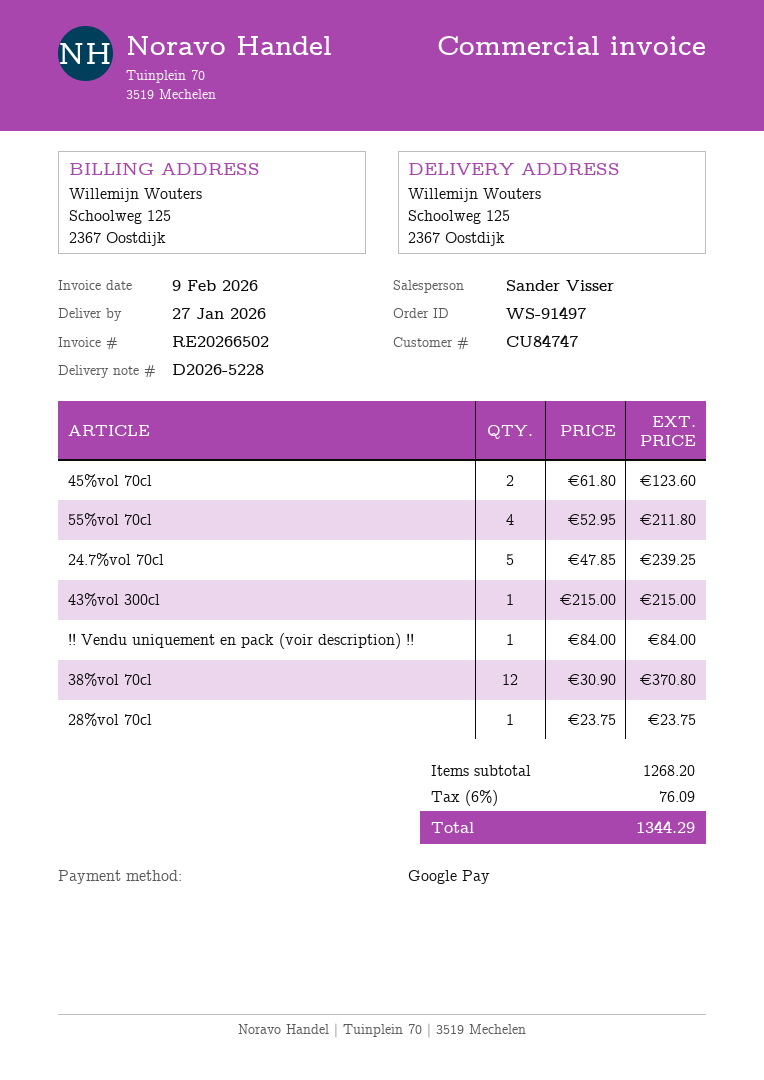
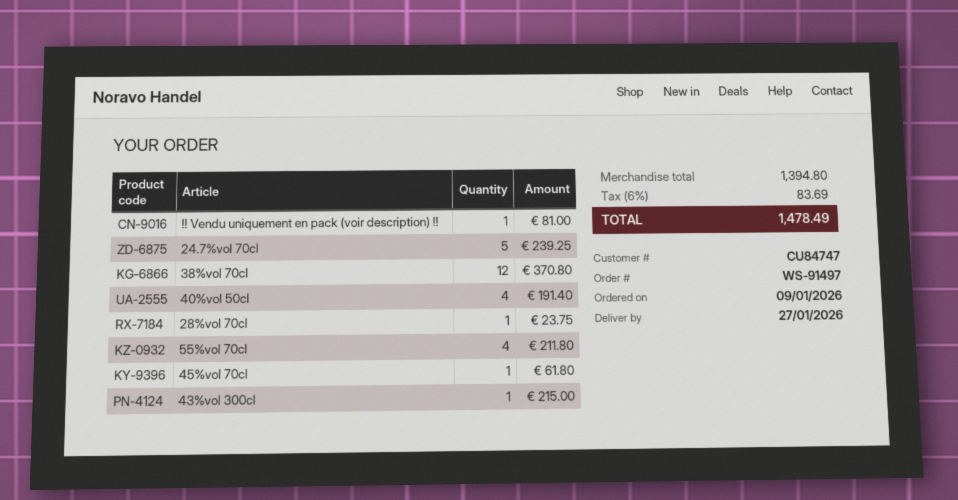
45%vol 70cl: 2 for 123.60 -> 1 for 61.80
!! Vendu uniquement en pack (voir description) !!: 1 for 84.00 -> 1 for 81.00
40%vol 50cl: none -> 4 for 191.40
subtotal: 1268.20 -> 1394.80
tax: 6% = 76.09 -> 6% = 83.69
total: 1344.29 -> 1478.49

